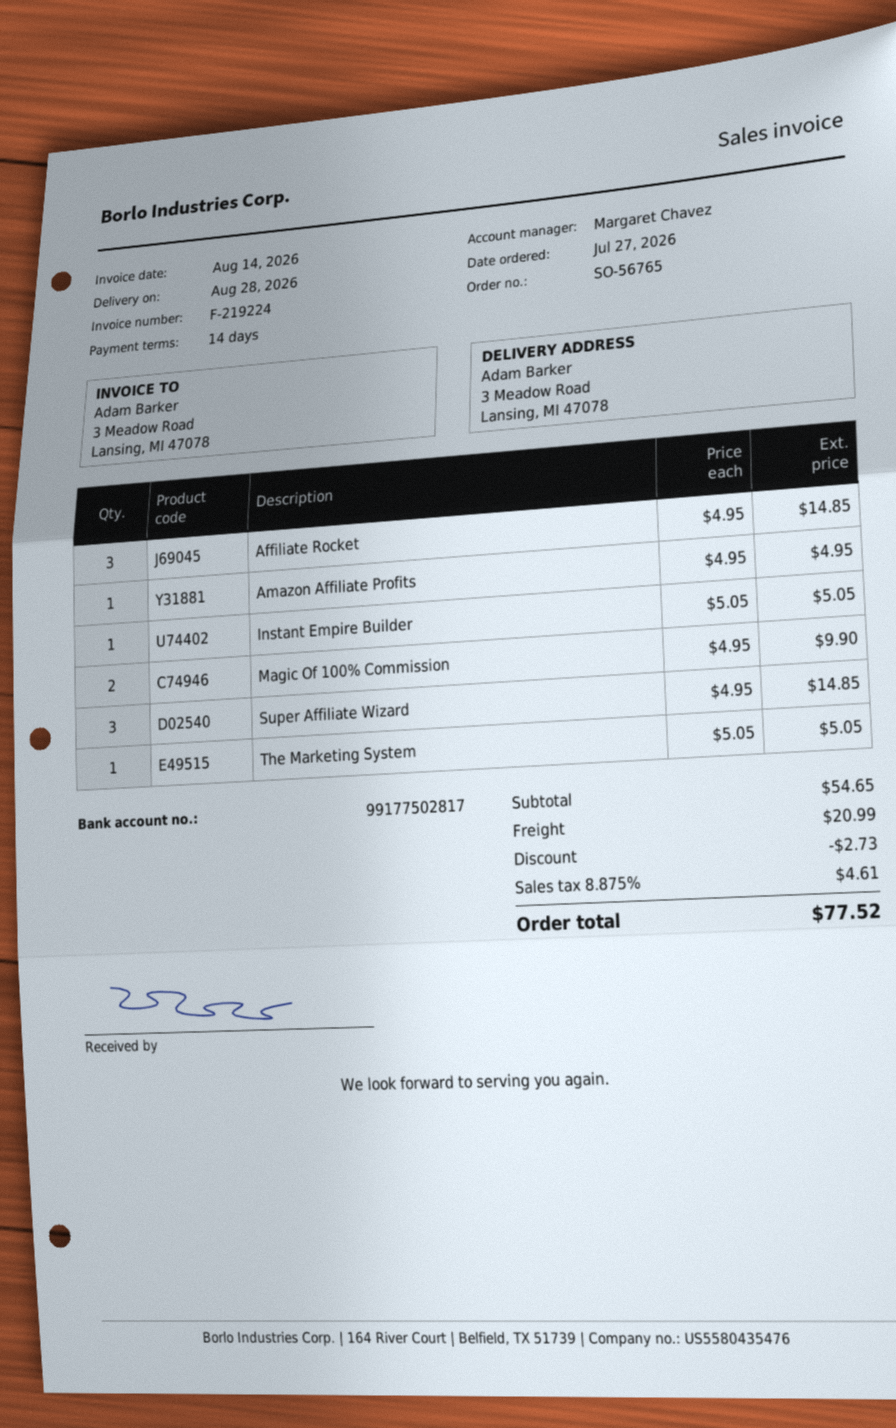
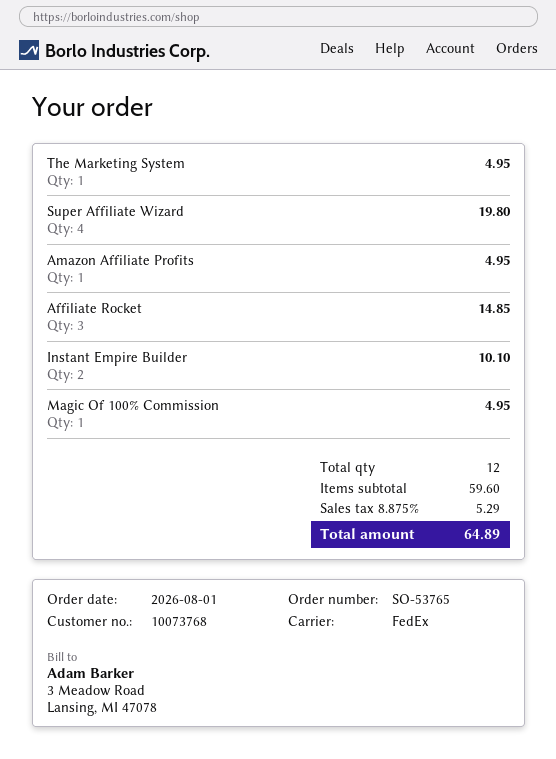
order number: SO-56765 -> SO-53765
order date: 2026-07-27 -> 2026-08-01
Instant Empire Builder: 1 for 5.05 -> 2 for 10.10
Magic Of 100% Commission: 2 for 9.90 -> 1 for 4.95
Super Affiliate Wizard: 3 for 14.85 -> 4 for 19.80
The Marketing System: 1 for 5.05 -> 1 for 4.95
subtotal: 54.65 -> 59.60
discount: 2.73 -> none
shipping: 20.99 -> none
tax: 8.875% = 4.61 -> 8.875% = 5.29
total: 77.52 -> 64.89

